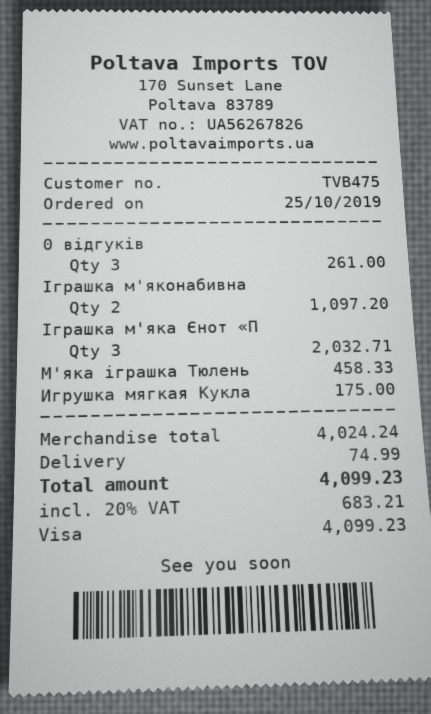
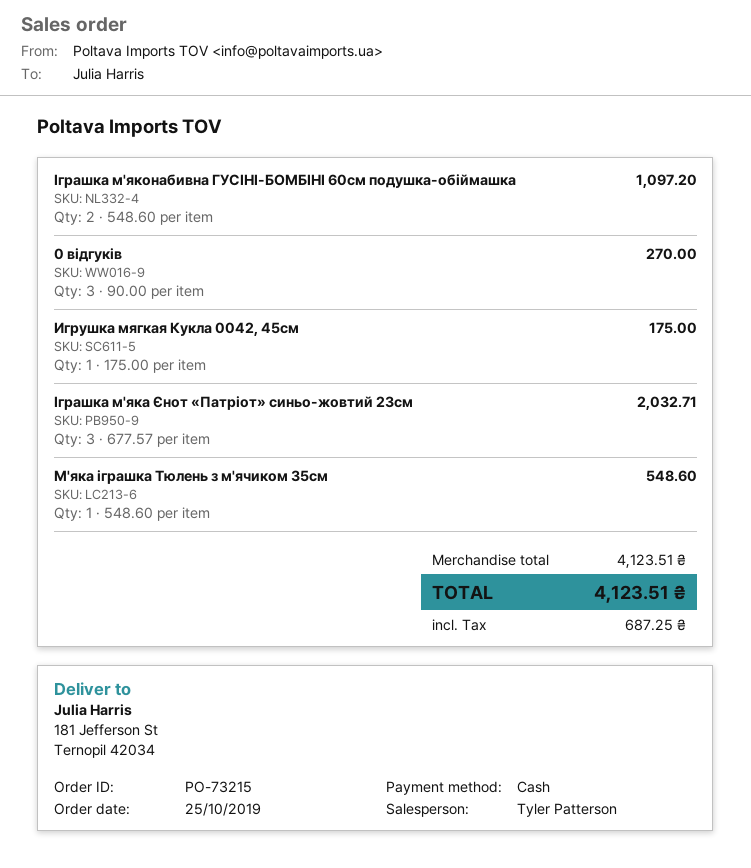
payment method: Visa -> cash
0 відгуків: 3 for 261.00 -> 3 for 270.00
М'яка іграшка Тюлень: 1 for 458.33 -> 1 for 548.60
subtotal: 4024.24 -> 4123.51
shipping: 74.99 -> none
tax: 683.21 -> 687.25
total: 4099.23 -> 4123.51

